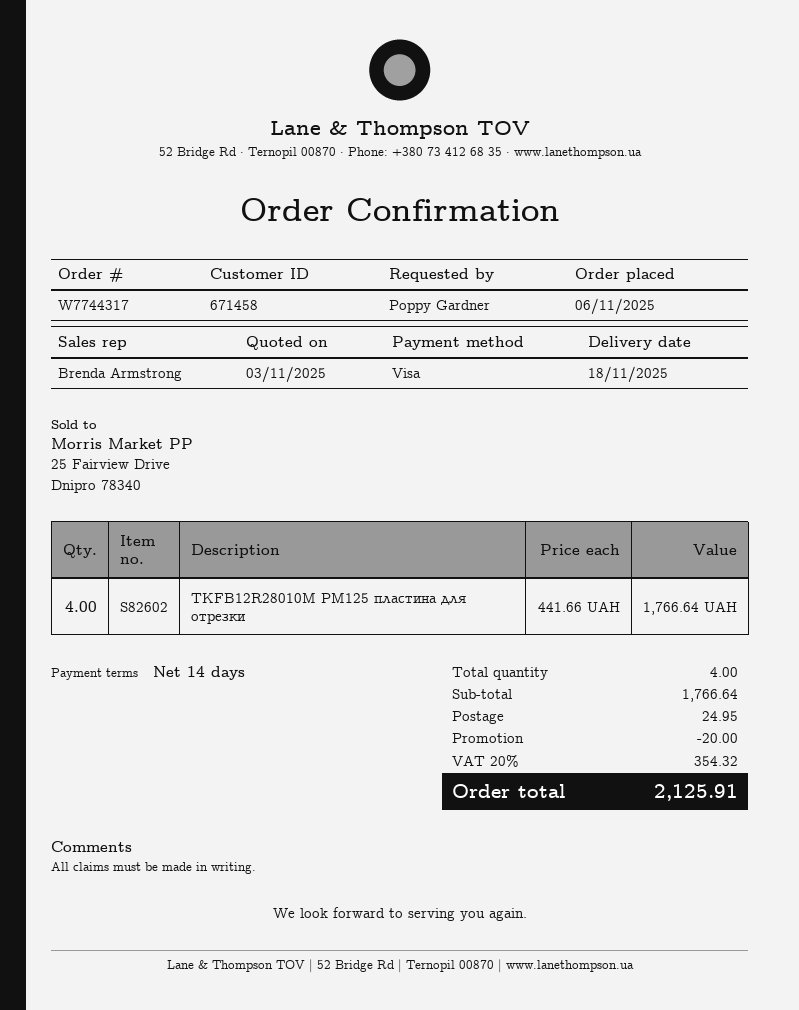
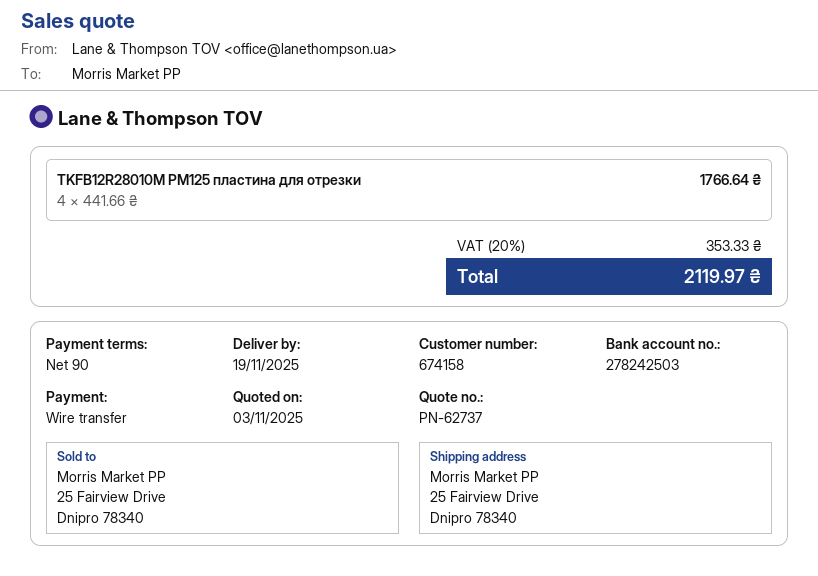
delivery date: 2025-11-18 -> 2025-11-19
payment terms: 14 days -> 90 days
customer number: 671458 -> 674158
payment method: Visa -> bank transfer
discount: 20.00 -> none
shipping: 24.95 -> none
tax: 20% = 354.32 -> 20% = 353.33
total: 2125.91 -> 2119.97

